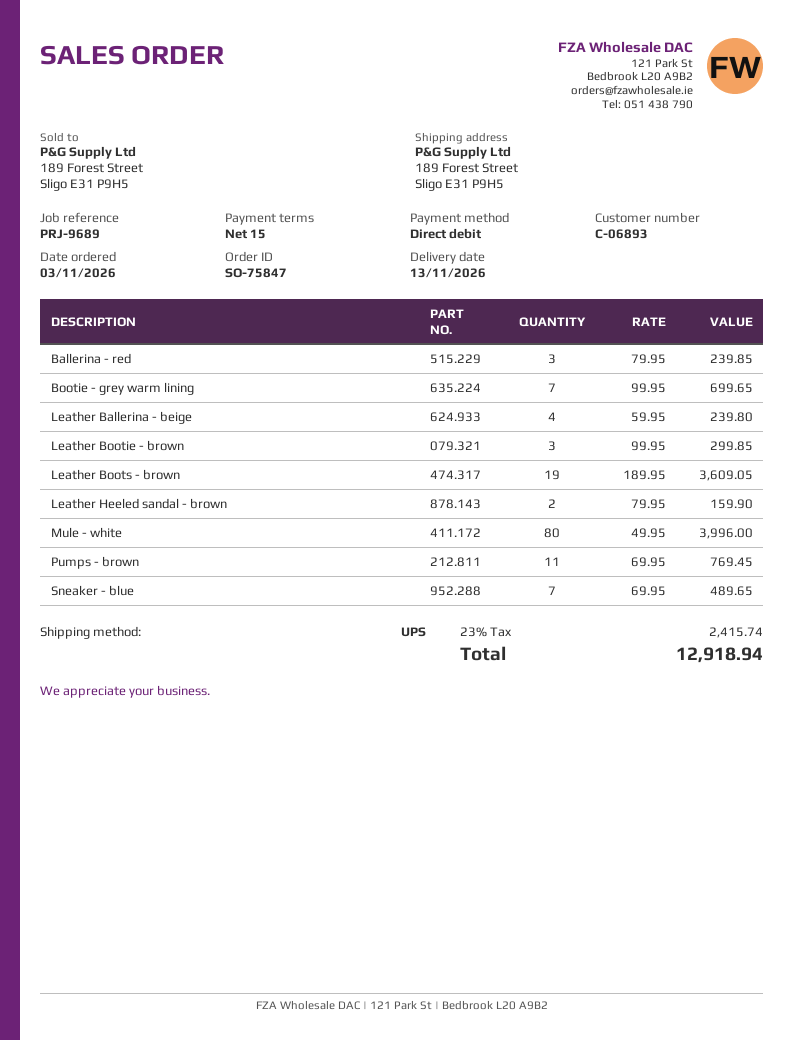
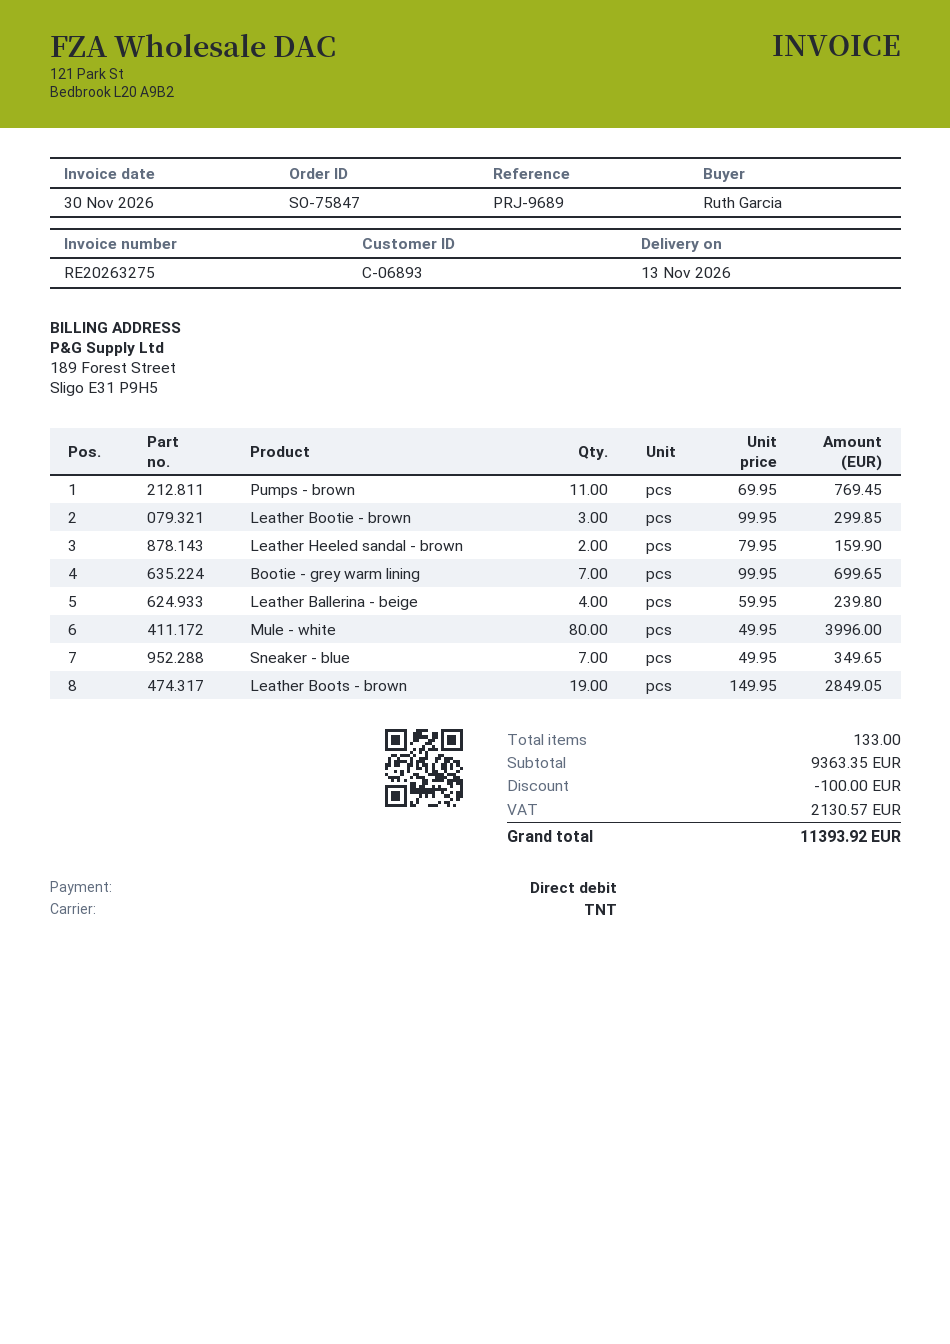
shipping method: UPS -> TNT
Ballerina - red: 3 x 79.95 = 239.85 -> none
Leather Boots - brown: 19 x 189.95 = 3609.05 -> 19 x 149.95 = 2849.05
Sneaker - blue: 7 x 69.95 = 489.65 -> 7 x 49.95 = 349.65
discount: none -> 100.00
tax: 2415.74 -> 2130.57
total: 12918.94 -> 11393.92

